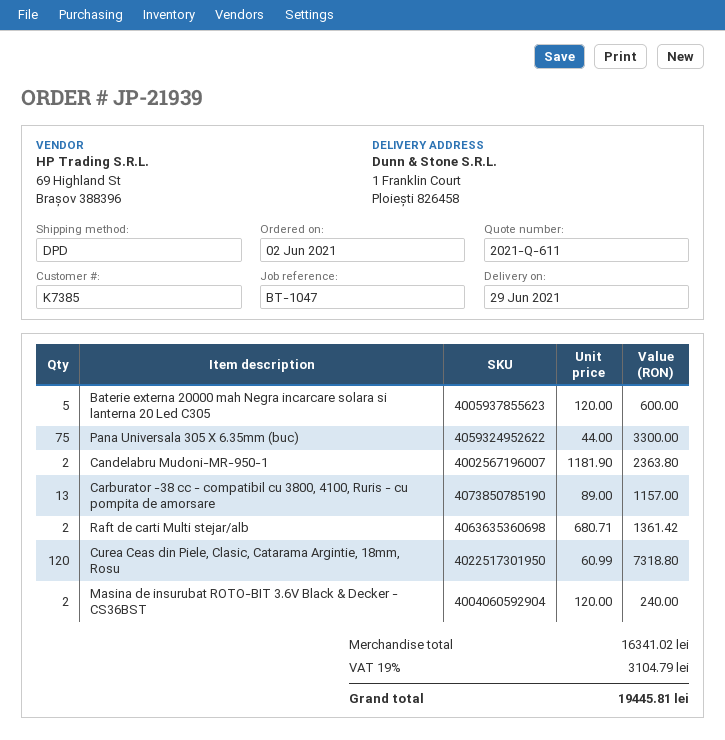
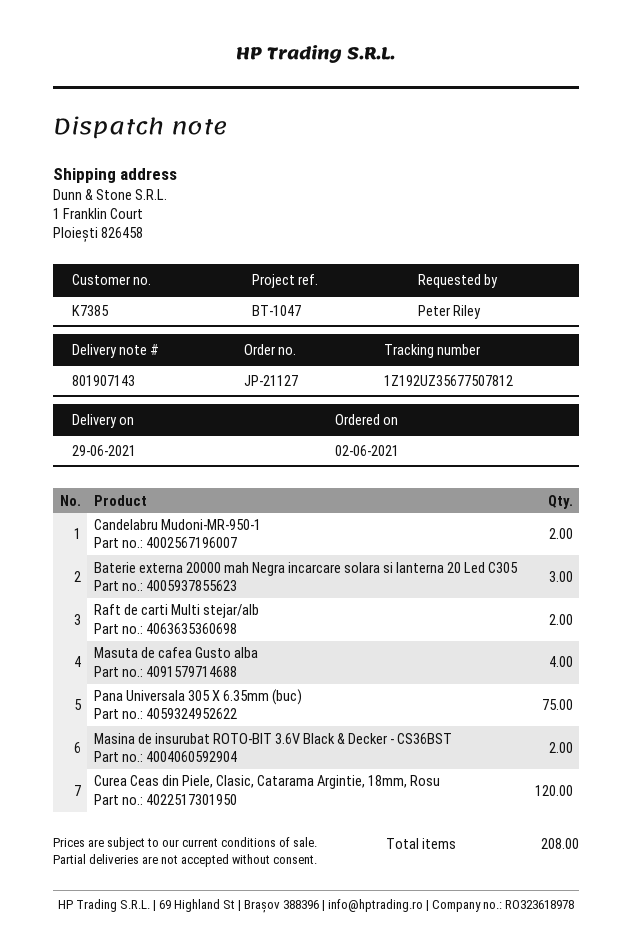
order number: JP-21939 -> JP-21127
Baterie externa 20000 mah Negra incarcare solara si lanterna 20 Led C305: 5 -> 3
Carburator -38 cc - compatibil cu 3800, 4100, Ruris - cu pompita de amorsare: 13 -> none
Masuta de cafea Gusto alba: none -> 4

